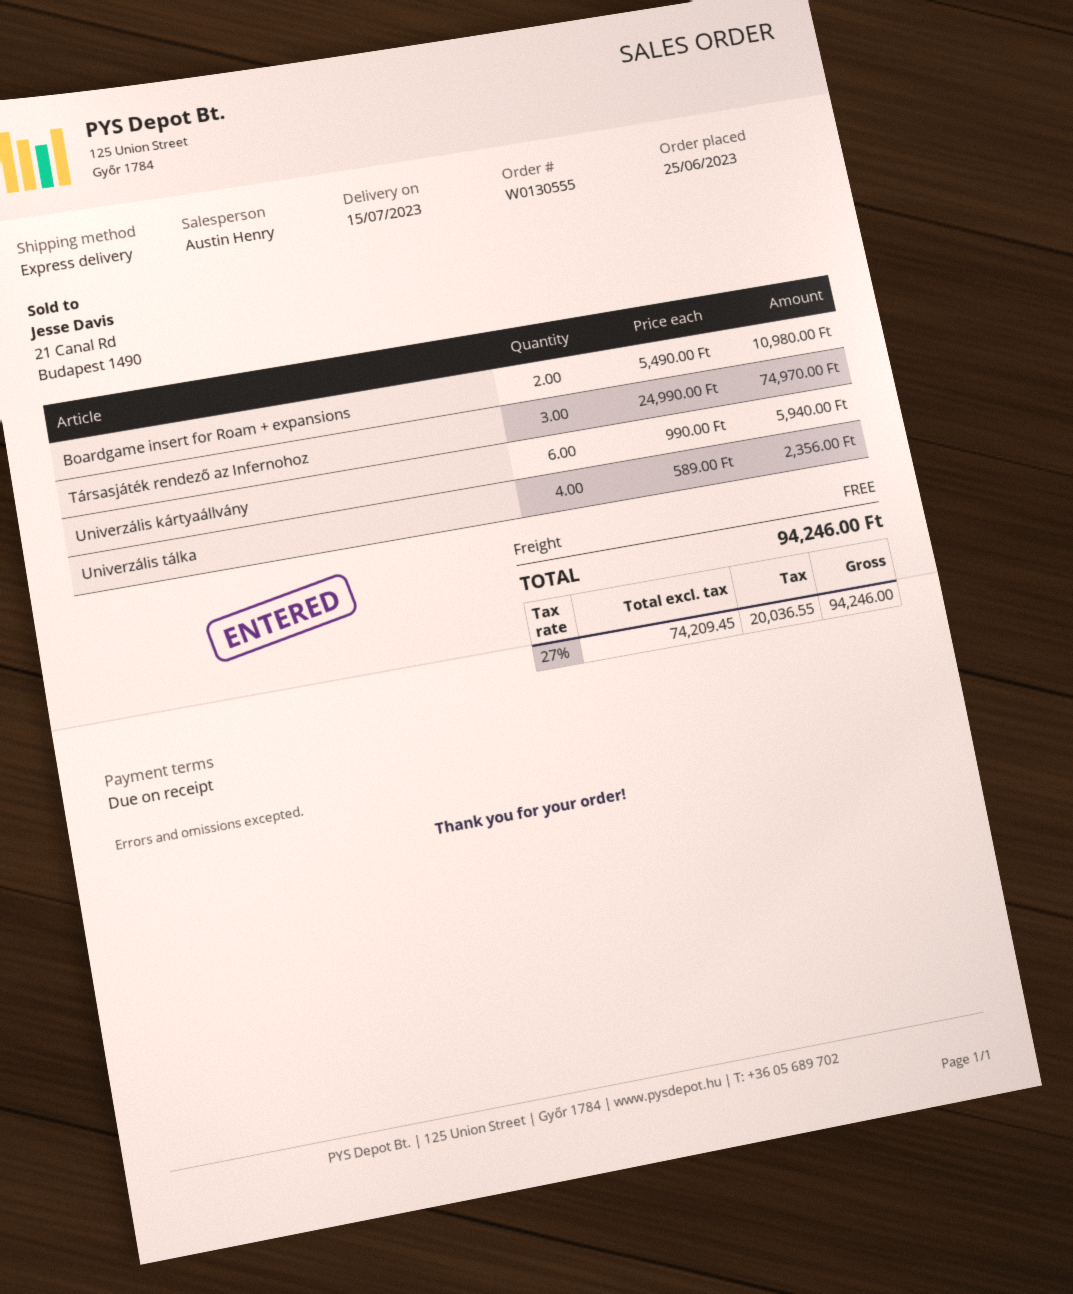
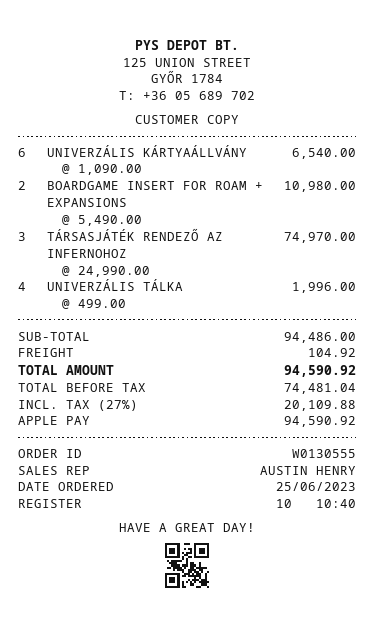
Univerzális kártyaállvány: 6 x 990.00 = 5940.00 -> 6 x 1090.00 = 6540.00
Univerzális tálka: 4 x 589.00 = 2356.00 -> 4 x 499.00 = 1996.00
shipping: 0.00 -> 104.92
net: 74209.45 -> 74481.04
tax: 27% = 20036.55 -> 27% = 20109.88
total: 94246.00 -> 94590.92

